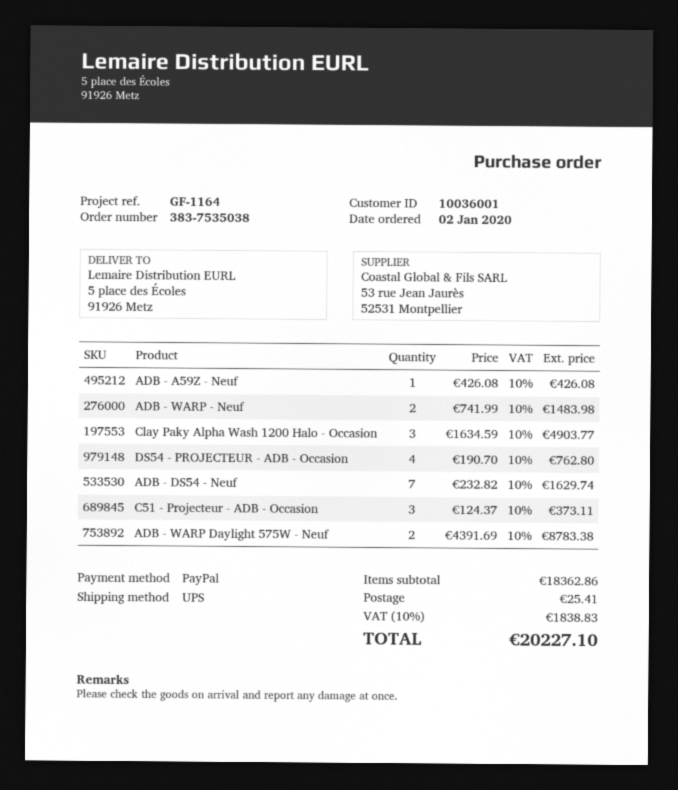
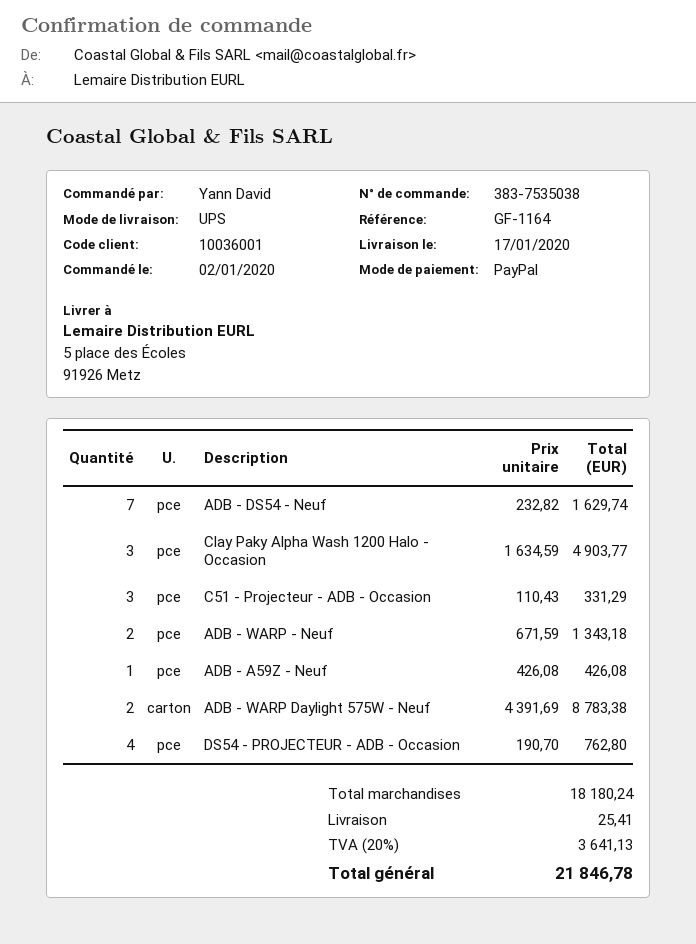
ADB - WARP - Neuf: 2 x 741.99 = 1483.98 -> 2 x 671.59 = 1343.18
C51 - Projecteur - ADB - Occasion: 3 x 124.37 = 373.11 -> 3 x 110.43 = 331.29
subtotal: 18362.86 -> 18180.24
tax: 10% = 1838.83 -> 20% = 3641.13
total: 20227.10 -> 21846.78

